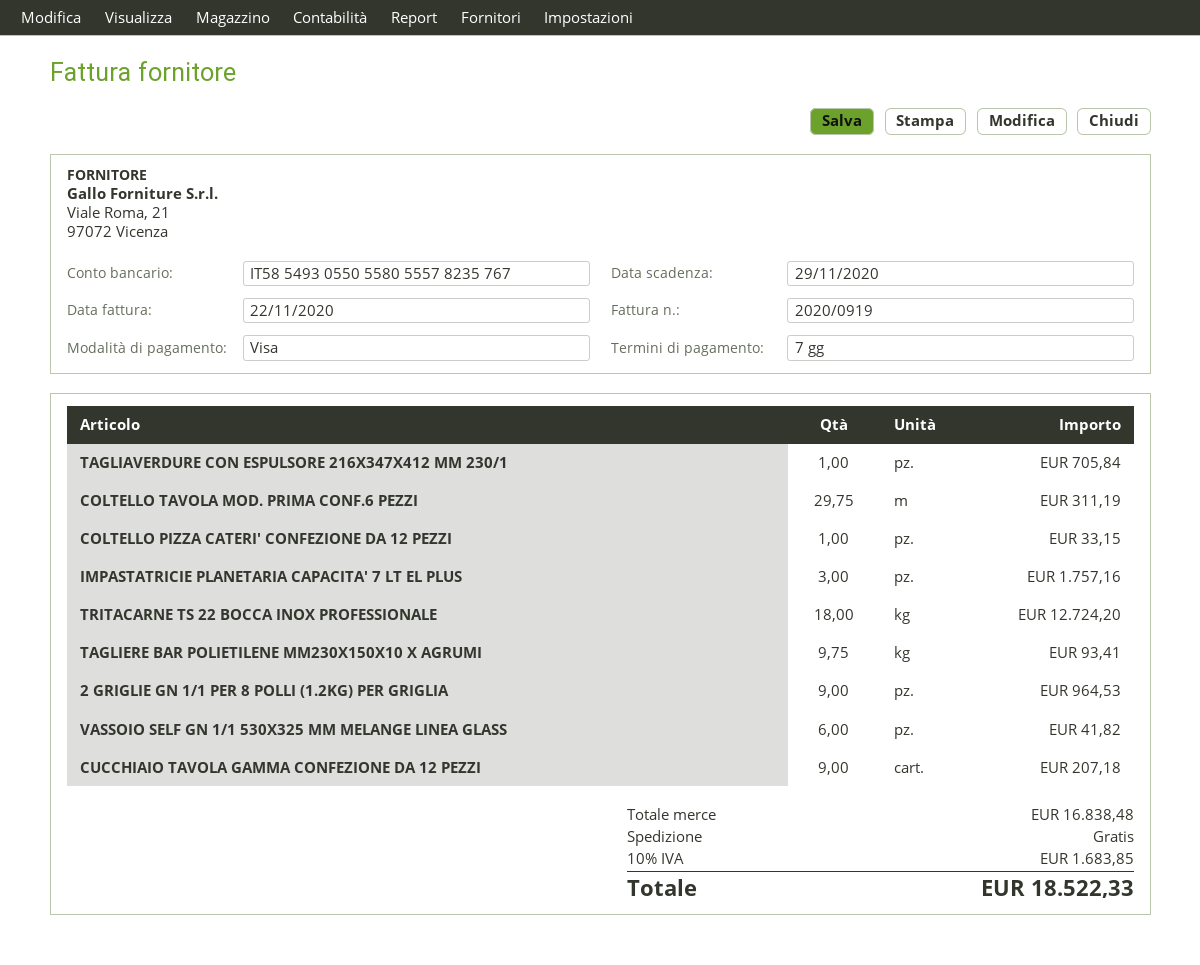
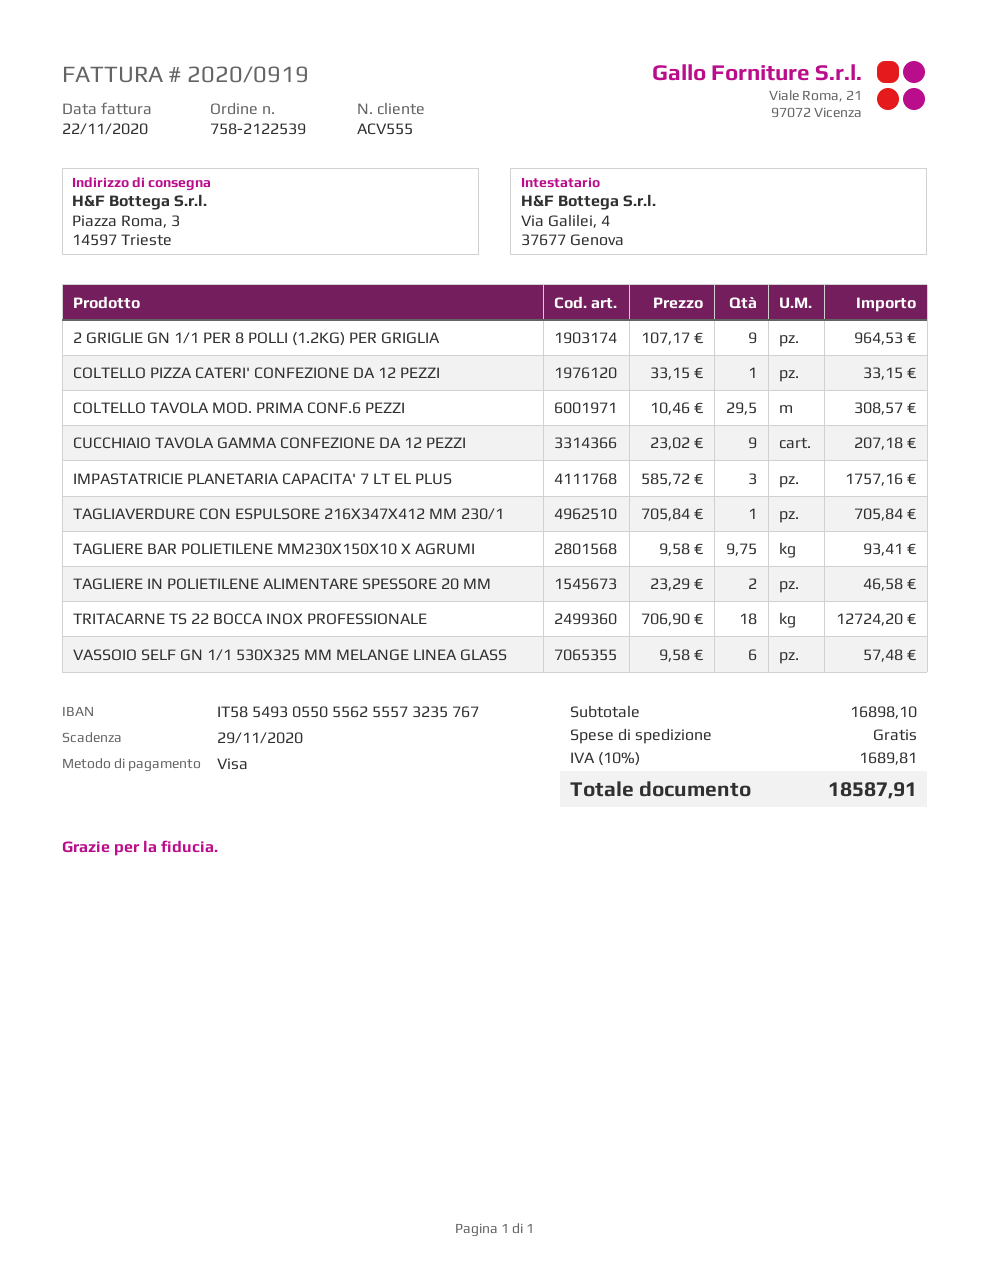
bank account: IT5854930550558055578235767 -> IT5854930550556255573235767
COLTELLO TAVOLA MOD. PRIMA CONF.6 PEZZI: 29.75 for 311.19 -> 29.5 for 308.57
VASSOIO SELF GN 1/1 530X325 MM MELANGE LINEA GLASS: 6 for 41.82 -> 6 for 57.48
TAGLIERE IN POLIETILENE ALIMENTARE SPESSORE 20 MM: none -> 2 for 46.58
subtotal: 16838.48 -> 16898.10
tax: 10% = 1683.85 -> 10% = 1689.81
total: 18522.33 -> 18587.91

